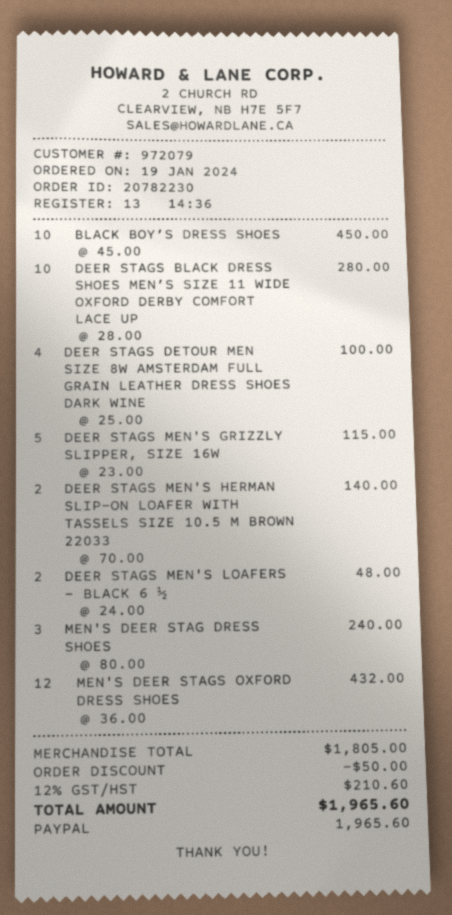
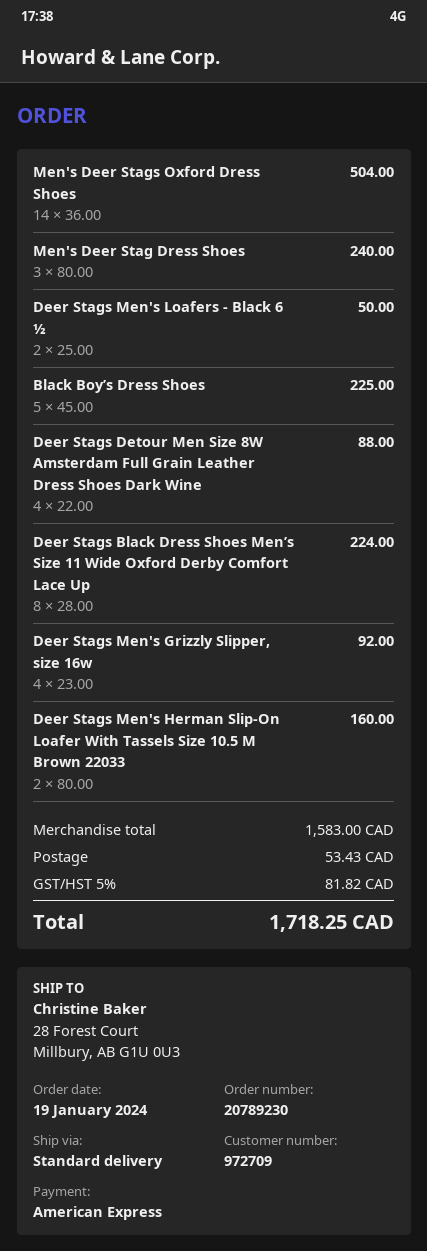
order number: 20782230 -> 20789230
customer number: 972079 -> 972709
payment method: PayPal -> American Express
BLACK BOY’S DRESS SHOES: 10 x 45.00 = 450.00 -> 5 x 45.00 = 225.00
DEER STAGS BLACK DRESS SHOES MEN’S SIZE 11 WIDE OXFORD DERBY COMFORT LACE UP: 10 x 28.00 = 280.00 -> 8 x 28.00 = 224.00
DEER STAGS DETOUR MEN SIZE 8W AMSTERDAM FULL GRAIN LEATHER DRESS SHOES DARK WINE: 4 x 25.00 = 100.00 -> 4 x 22.00 = 88.00
DEER STAGS MEN'S GRIZZLY SLIPPER, SIZE 16W: 5 x 23.00 = 115.00 -> 4 x 23.00 = 92.00
DEER STAGS MEN'S HERMAN SLIP-ON LOAFER WITH TASSELS SIZE 10.5 M BROWN 22033: 2 x 70.00 = 140.00 -> 2 x 80.00 = 160.00
DEER STAGS MEN'S LOAFERS - BLACK 6 ½: 2 x 24.00 = 48.00 -> 2 x 25.00 = 50.00
MEN'S DEER STAGS OXFORD DRESS SHOES: 12 x 36.00 = 432.00 -> 14 x 36.00 = 504.00
subtotal: 1805.00 -> 1583.00
discount: 50.00 -> none
shipping: none -> 53.43
tax: 12% = 210.60 -> 5% = 81.82
total: 1965.60 -> 1718.25

